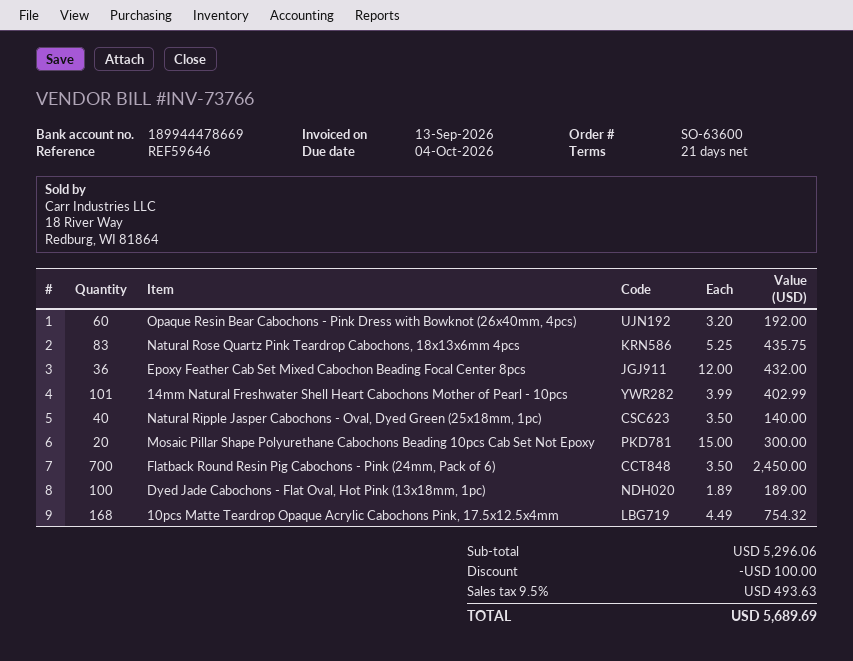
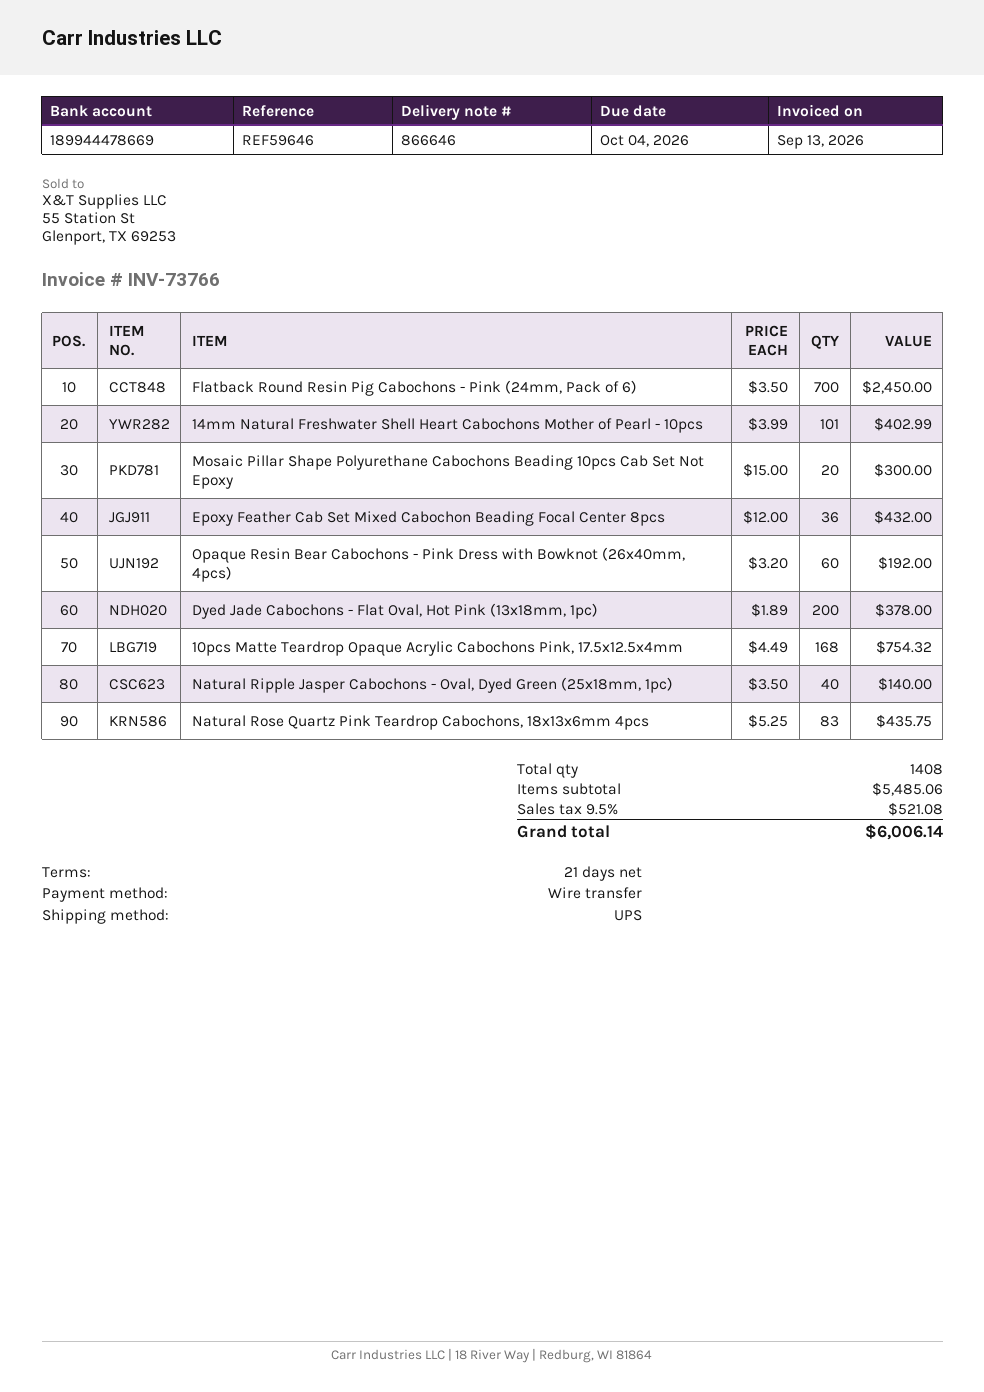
Dyed Jade Cabochons - Flat Oval, Hot Pink (13x18mm, 1pc): 100 x 1.89 = 189.00 -> 200 x 1.89 = 378.00
subtotal: 5296.06 -> 5485.06
discount: 100.00 -> none
tax: 9.5% = 493.63 -> 9.5% = 521.08
total: 5689.69 -> 6006.14

